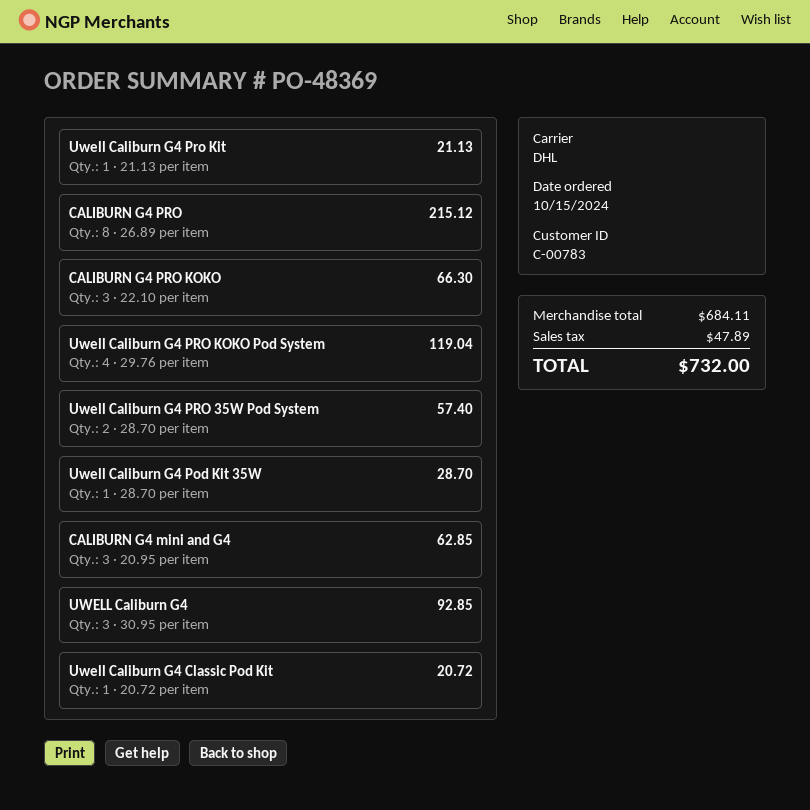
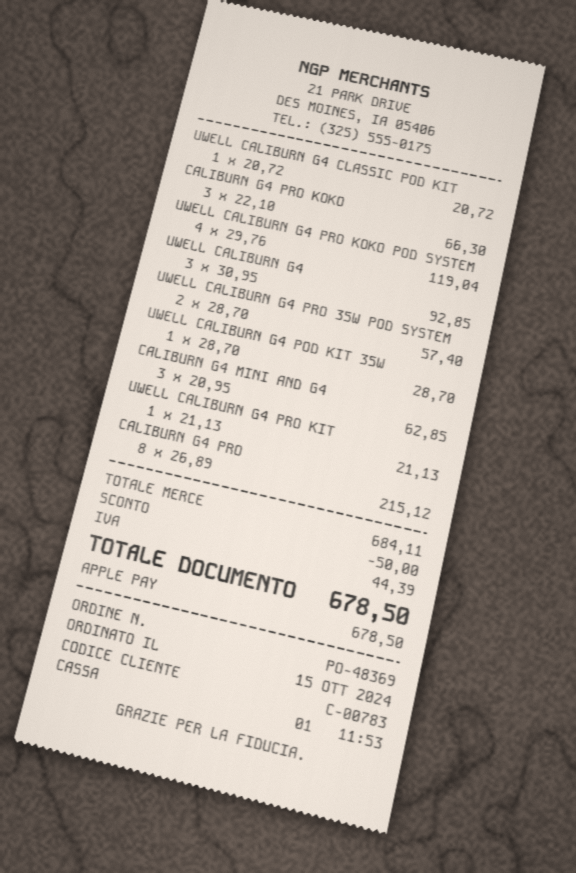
discount: none -> 50.00
tax: 47.89 -> 44.39
total: 732.00 -> 678.50

